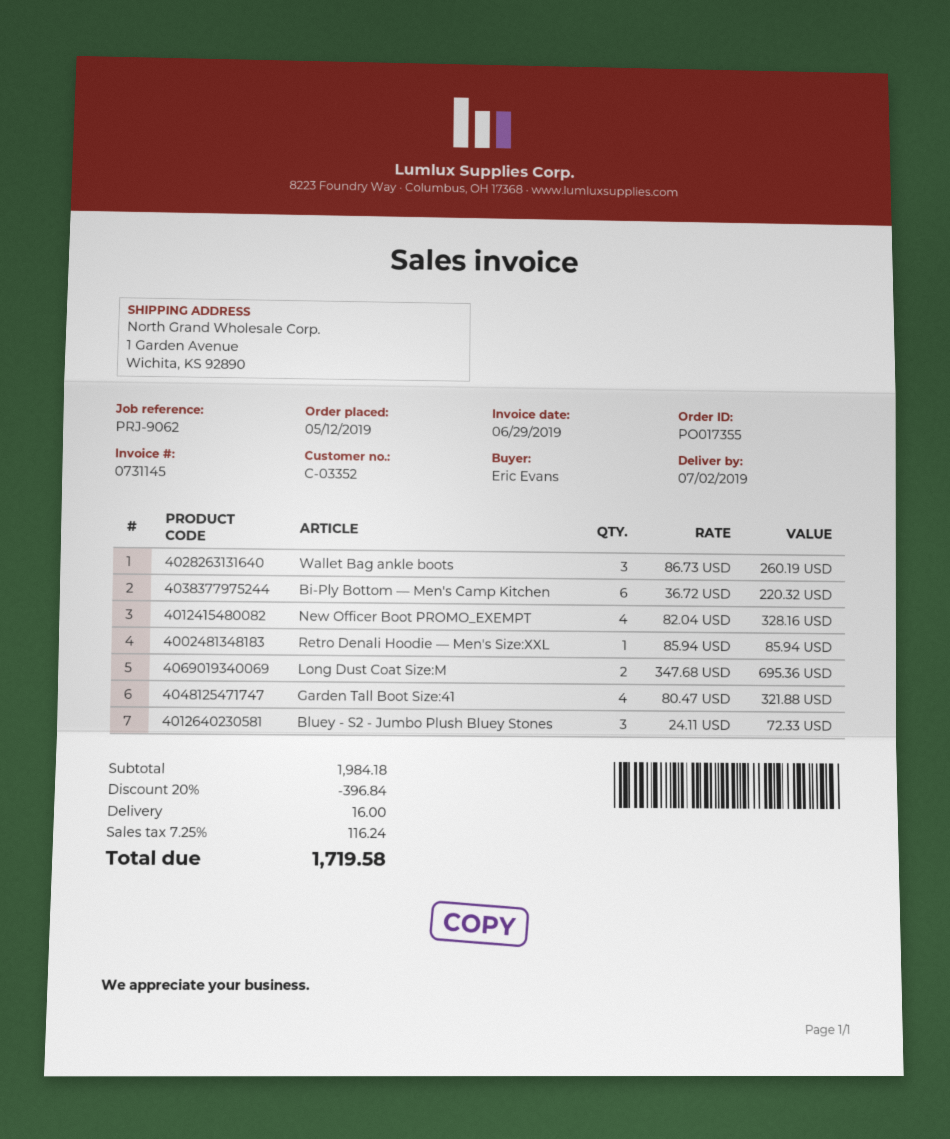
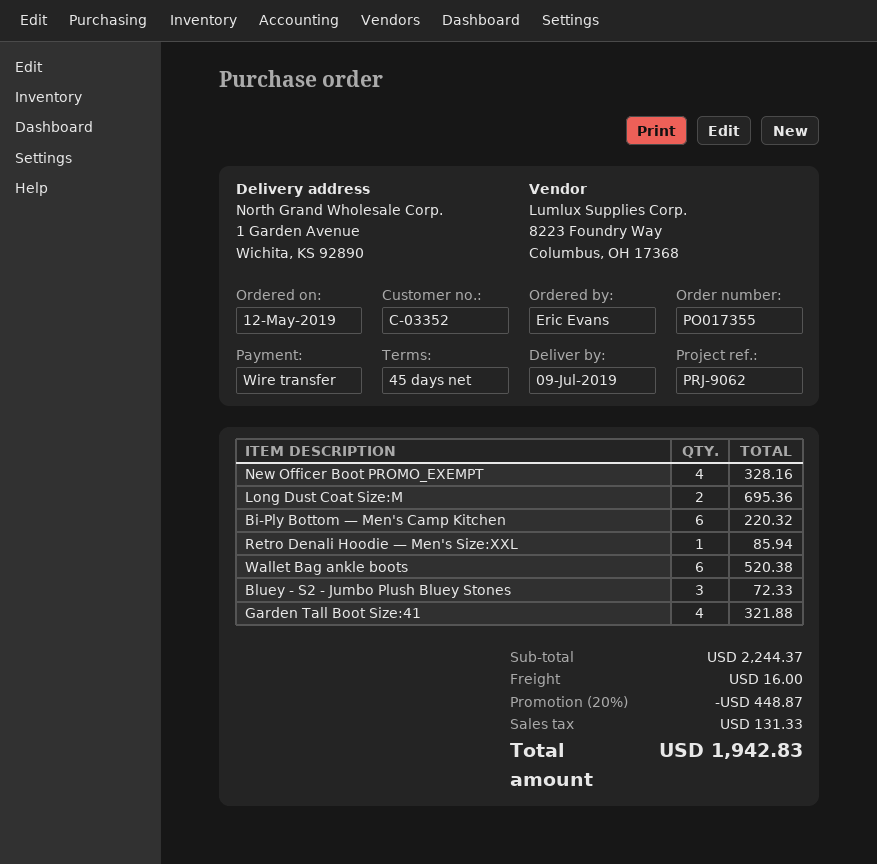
delivery date: 2019-07-02 -> 2019-07-09
Wallet Bag ankle boots: 3 for 260.19 -> 6 for 520.38
subtotal: 1984.18 -> 2244.37
discount: 20% = 396.84 -> 20% = 448.87
tax: 116.24 -> 131.33
total: 1719.58 -> 1942.83

